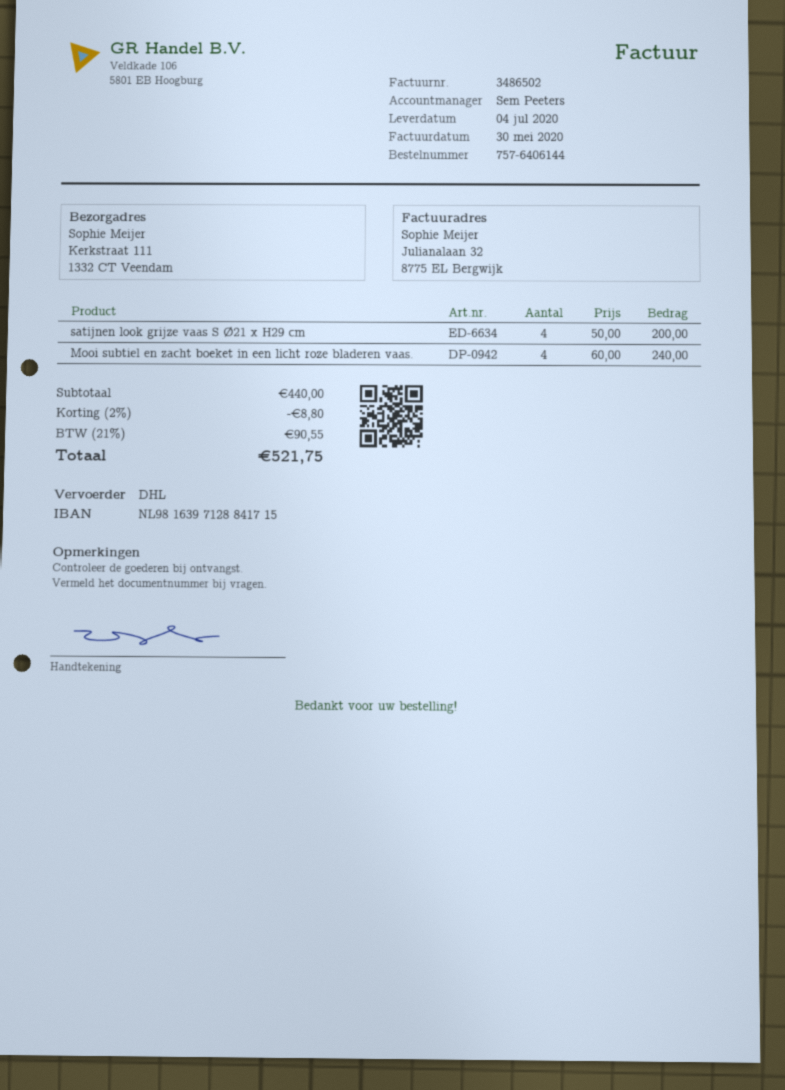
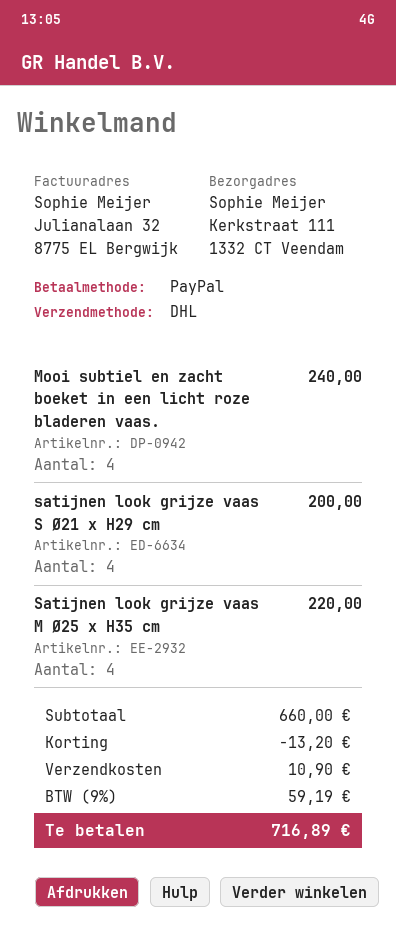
Satijnen look grijze vaas M Ø25 x H35 cm: none -> 4 for 220.00
subtotal: 440.00 -> 660.00
discount: 8.80 -> 13.20
shipping: none -> 10.90
tax: 21% = 90.55 -> 9% = 59.19
total: 521.75 -> 716.89

